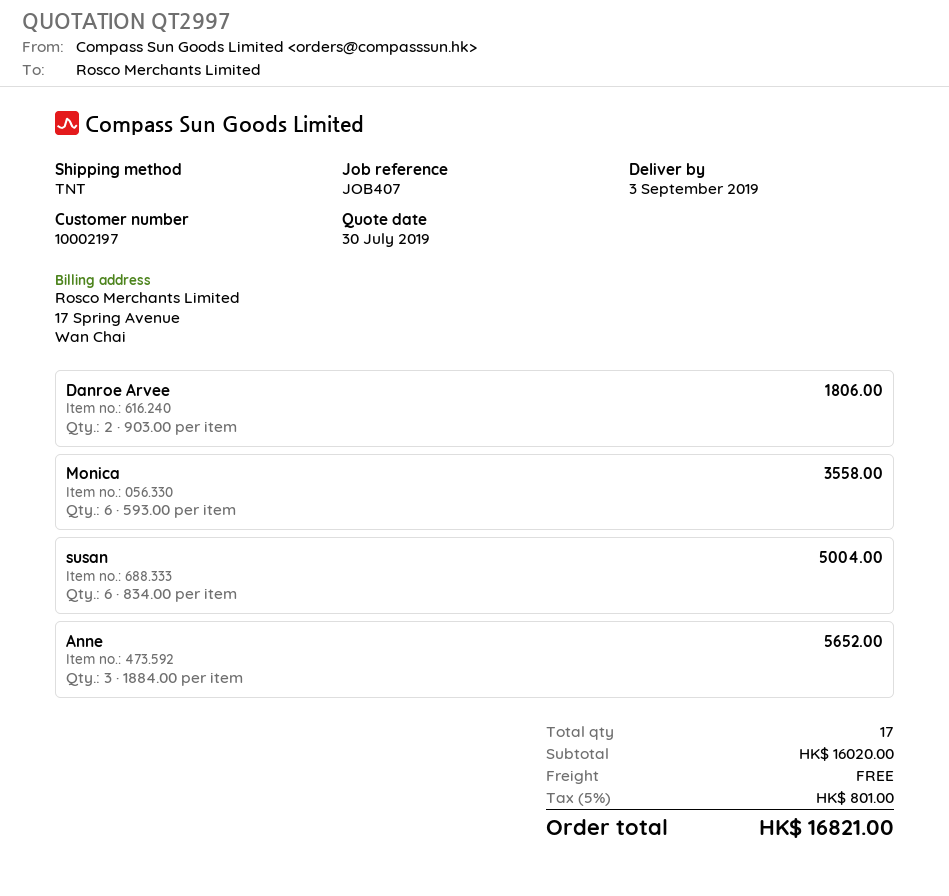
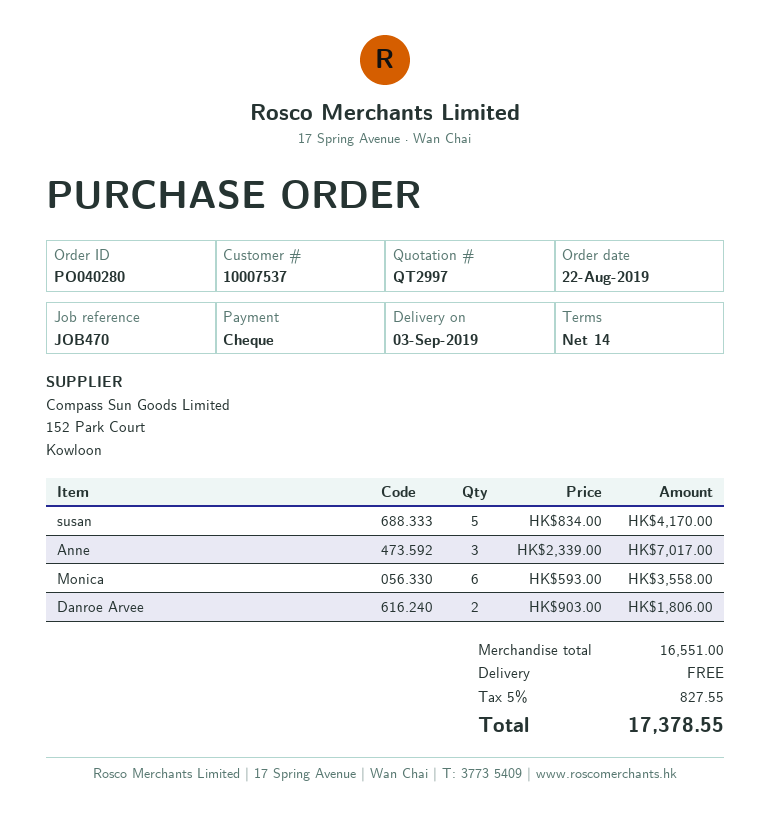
customer number: 10002197 -> 10007537
reference: JOB407 -> JOB470
susan: 6 x 834.00 = 5004.00 -> 5 x 834.00 = 4170.00
Anne: 3 x 1884.00 = 5652.00 -> 3 x 2339.00 = 7017.00
subtotal: 16020.00 -> 16551.00
tax: 5% = 801.00 -> 5% = 827.55
total: 16821.00 -> 17378.55

